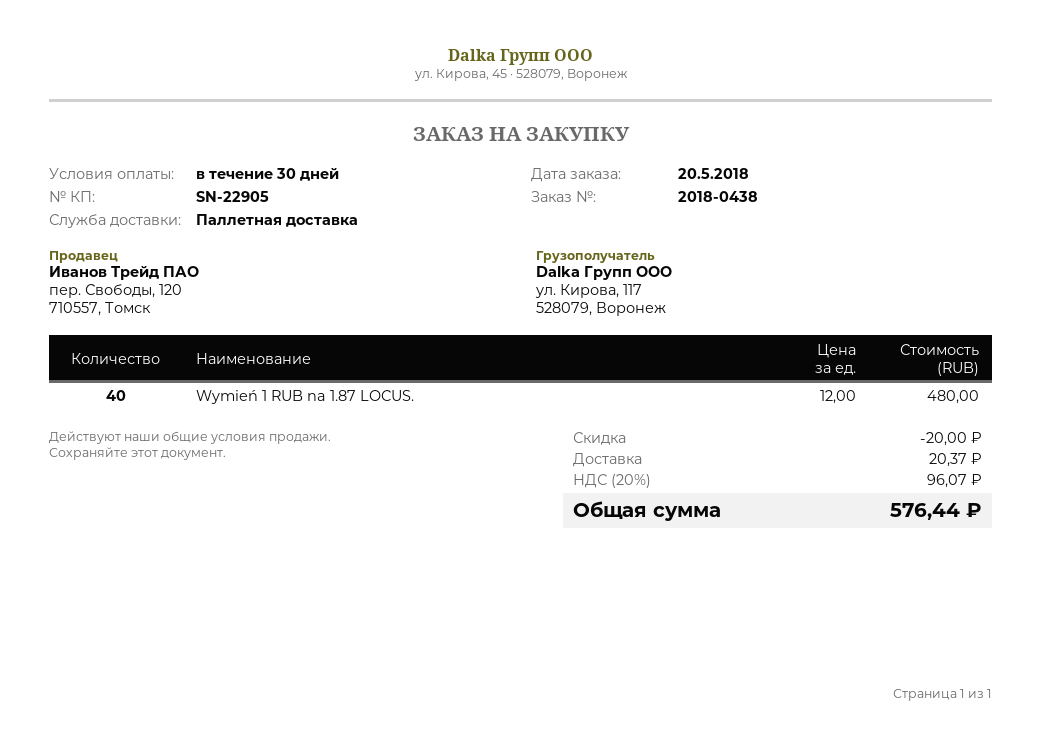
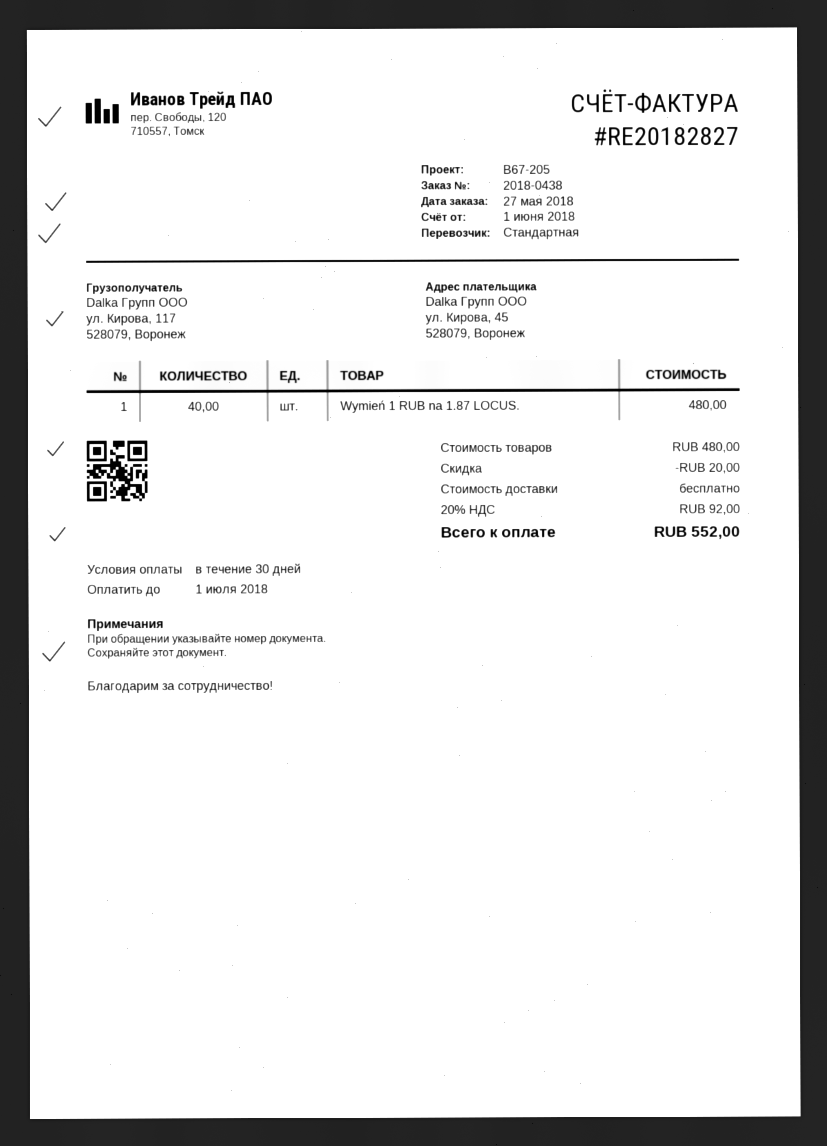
order date: 2018-05-20 -> 2018-05-27
shipping method: pallet freight -> standard
shipping: 20.37 -> 0.00
tax: 20% = 96.07 -> 20% = 92.00
total: 576.44 -> 552.00

